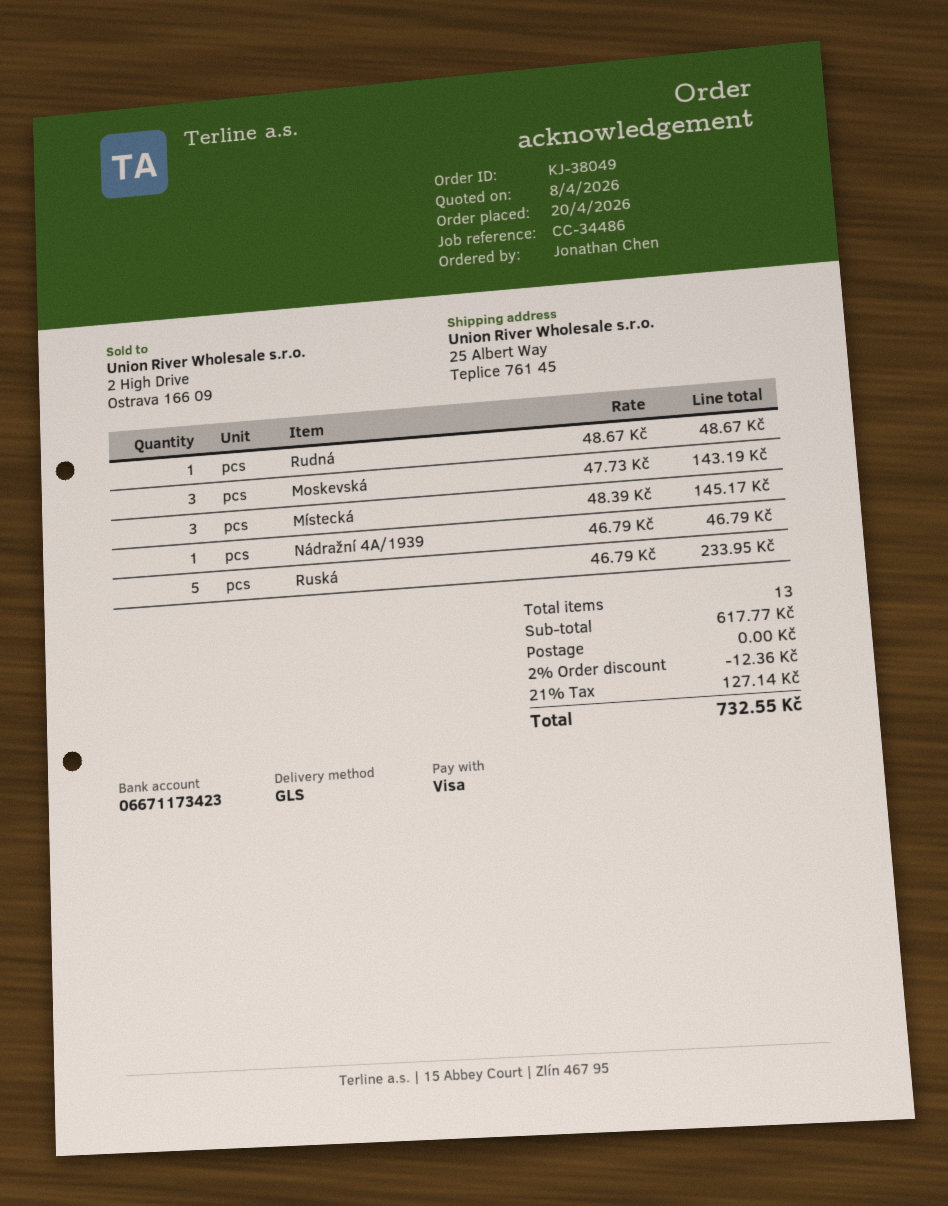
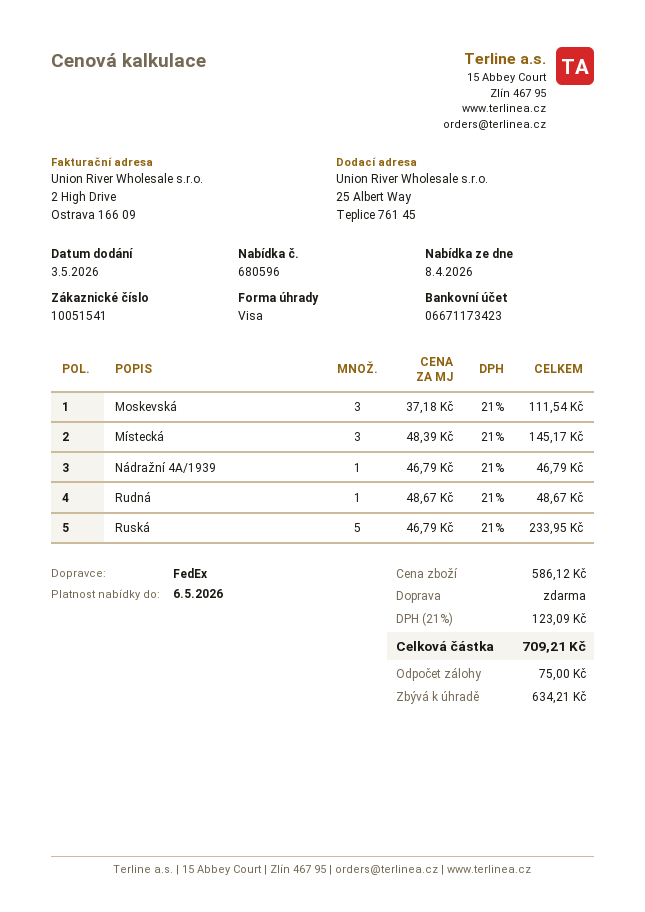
shipping method: GLS -> FedEx
Moskevská: 3 x 47.73 = 143.19 -> 3 x 37.18 = 111.54
subtotal: 617.77 -> 586.12
discount: 2% = 12.36 -> none
tax: 21% = 127.14 -> 21% = 123.09
total: 732.55 -> 709.21

